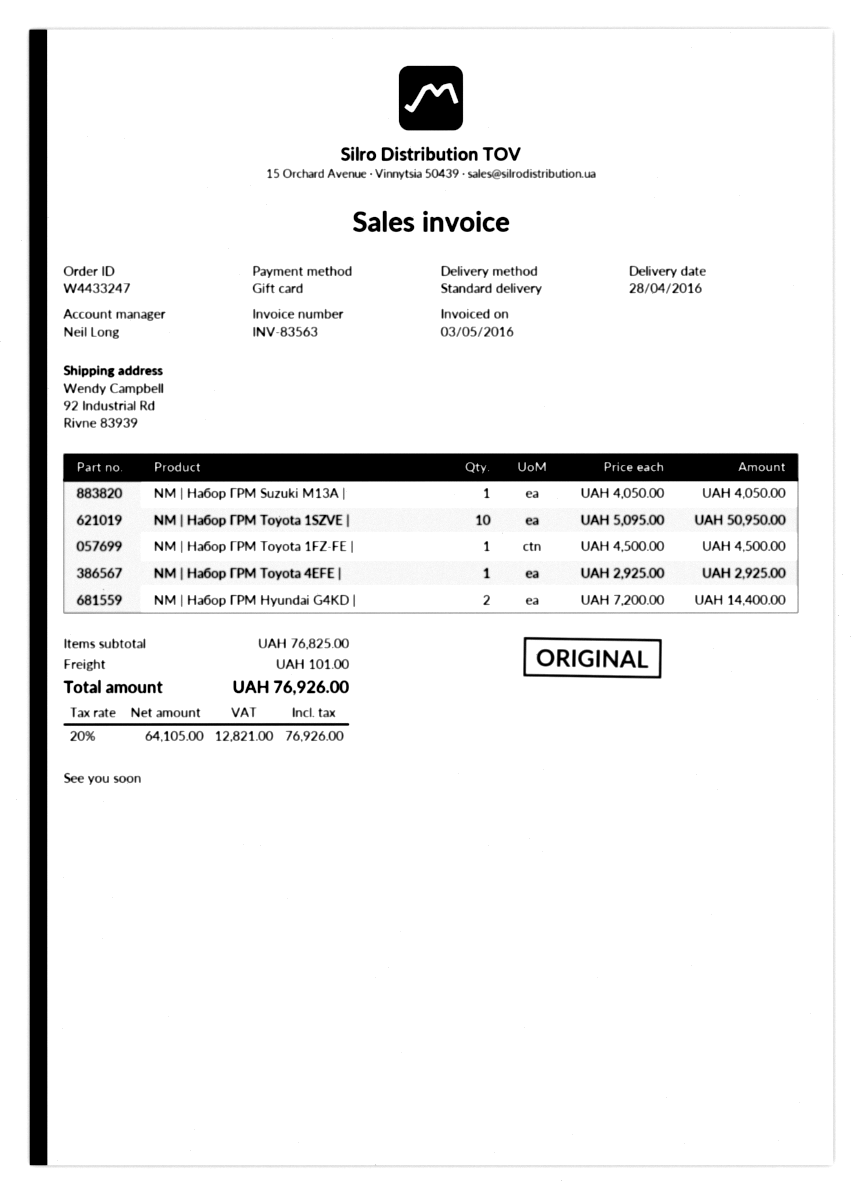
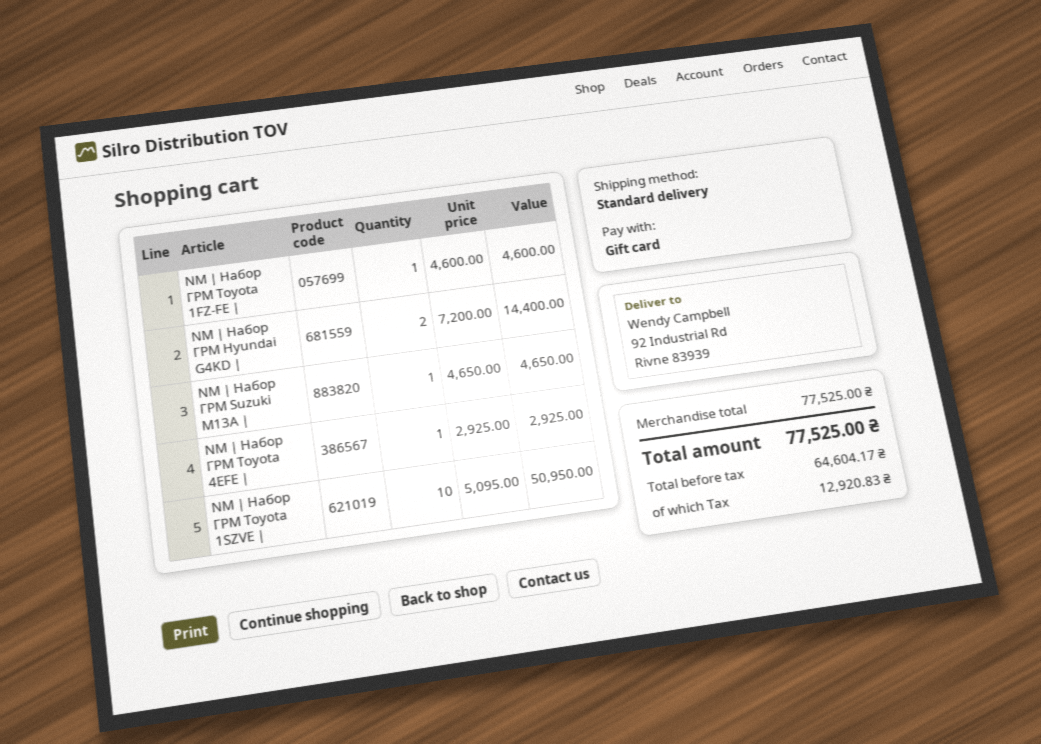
NM | Набор ГРМ Suzuki M13A |: 1 x 4050.00 = 4050.00 -> 1 x 4650.00 = 4650.00
NM | Набор ГРМ Toyota 1FZ-FE |: 1 x 4500.00 = 4500.00 -> 1 x 4600.00 = 4600.00
subtotal: 76825.00 -> 77525.00
shipping: 101.00 -> none
net: 64105.00 -> 64604.17
tax: 12821.00 -> 12920.83
total: 76926.00 -> 77525.00

